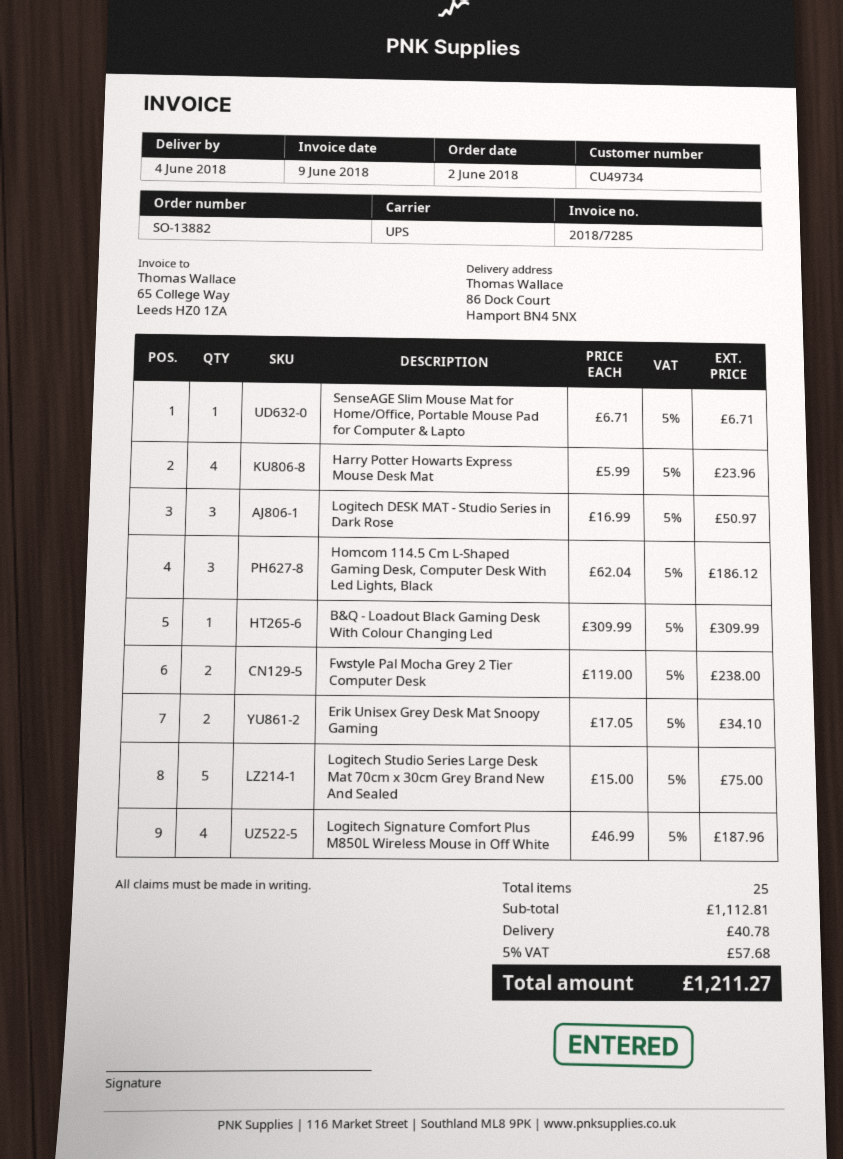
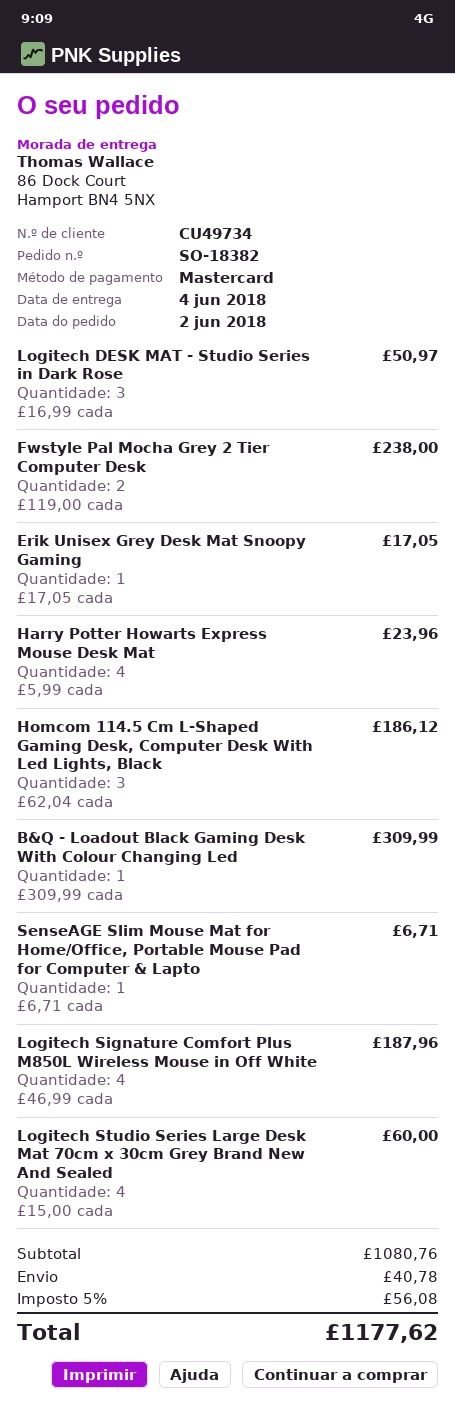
order number: SO-13882 -> SO-18382
Erik Unisex Grey Desk Mat Snoopy Gaming: 2 x 17.05 = 34.10 -> 1 x 17.05 = 17.05
Logitech Studio Series Large Desk Mat 70cm x 30cm Grey Brand New And Sealed: 5 x 15.00 = 75.00 -> 4 x 15.00 = 60.00
subtotal: 1112.81 -> 1080.76
tax: 5% = 57.68 -> 5% = 56.08
total: 1211.27 -> 1177.62

